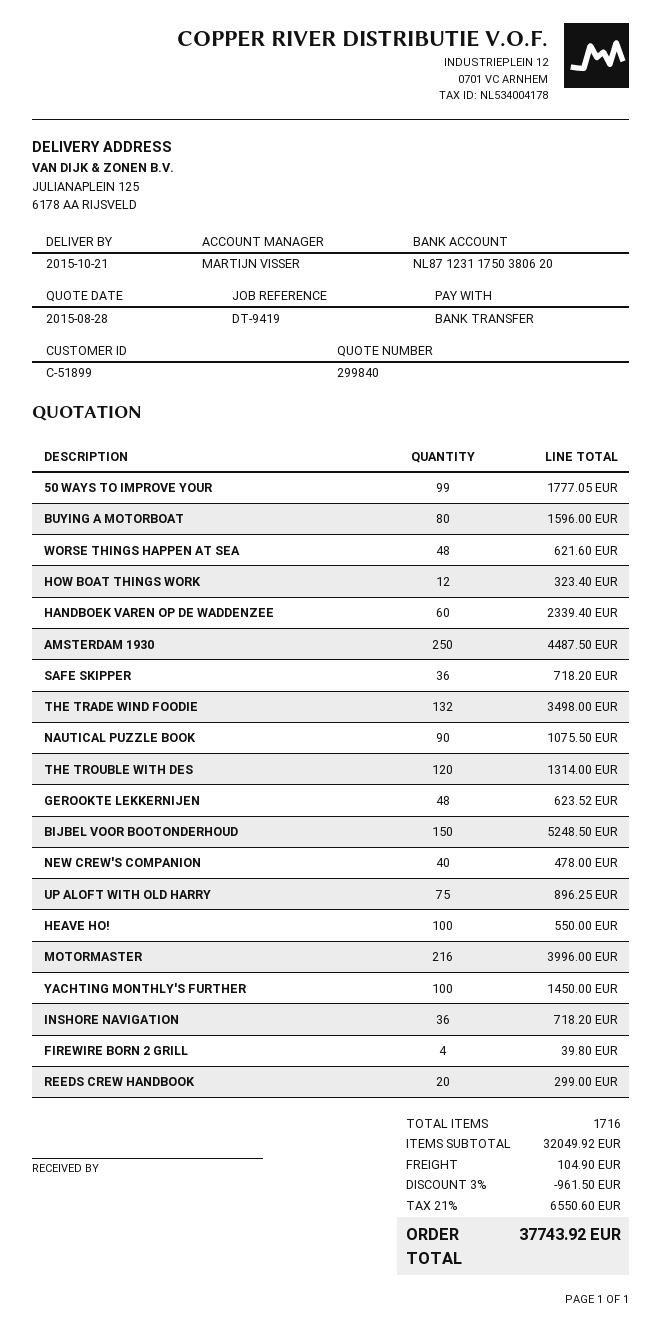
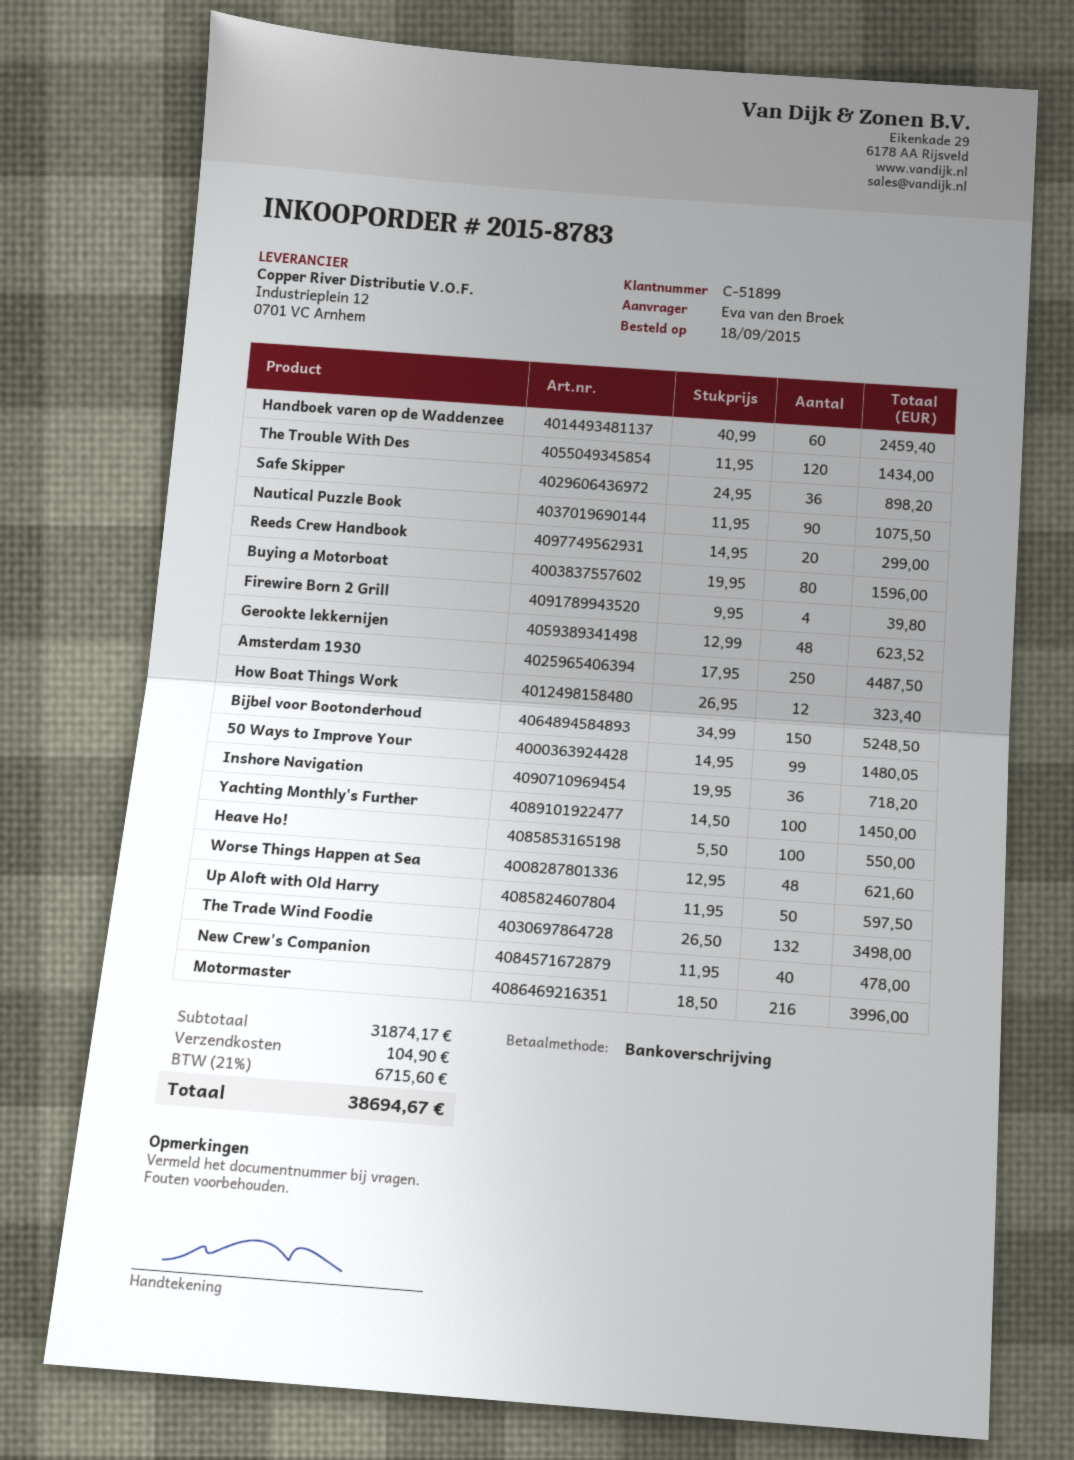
50 WAYS TO IMPROVE YOUR: 99 for 1777.05 -> 99 for 1480.05
HANDBOEK VAREN OP DE WADDENZEE: 60 for 2339.40 -> 60 for 2459.40
SAFE SKIPPER: 36 for 718.20 -> 36 for 898.20
THE TROUBLE WITH DES: 120 for 1314.00 -> 120 for 1434.00
UP ALOFT WITH OLD HARRY: 75 for 896.25 -> 50 for 597.50
subtotal: 32049.92 -> 31874.17
discount: 3% = 961.50 -> none
tax: 21% = 6550.60 -> 21% = 6715.60
total: 37743.92 -> 38694.67

